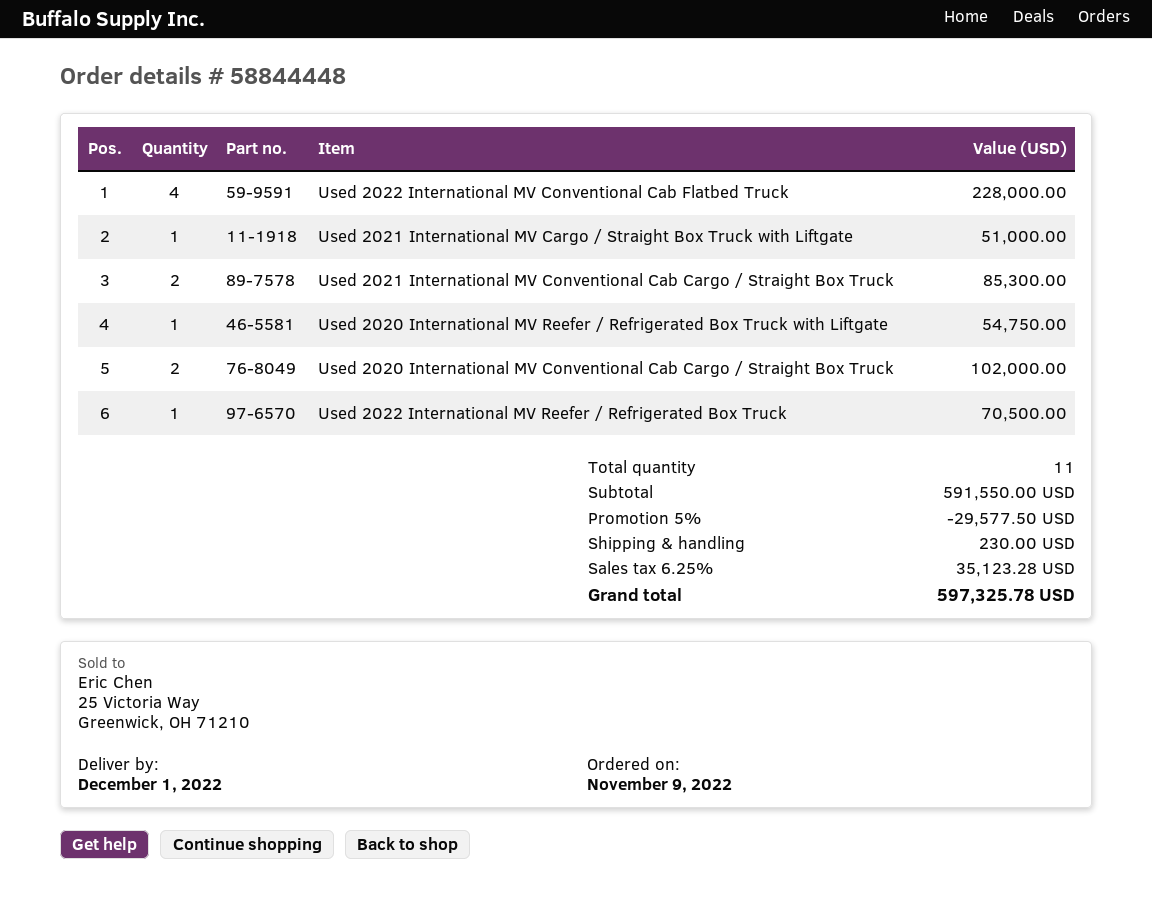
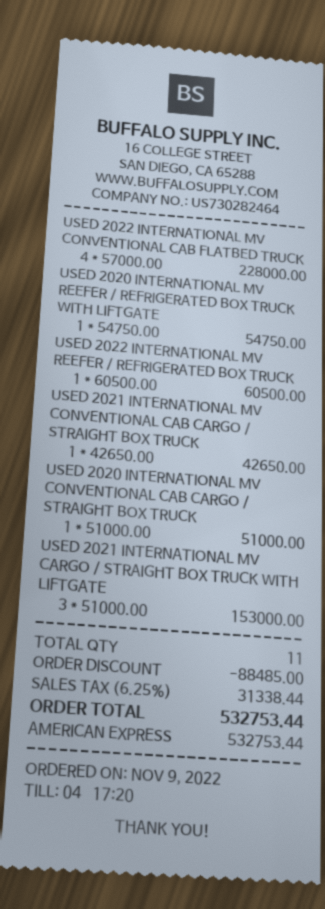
Used 2021 International MV Cargo / Straight Box Truck with Liftgate: 1 for 51000.00 -> 3 for 153000.00
Used 2021 International MV Conventional Cab Cargo / Straight Box Truck: 2 for 85300.00 -> 1 for 42650.00
Used 2020 International MV Conventional Cab Cargo / Straight Box Truck: 2 for 102000.00 -> 1 for 51000.00
Used 2022 International MV Reefer / Refrigerated Box Truck: 1 for 70500.00 -> 1 for 60500.00
discount: 29577.50 -> 88485.00
shipping: 230.00 -> none
tax: 6.25% = 35123.28 -> 6.25% = 31338.44
total: 597325.78 -> 532753.44

